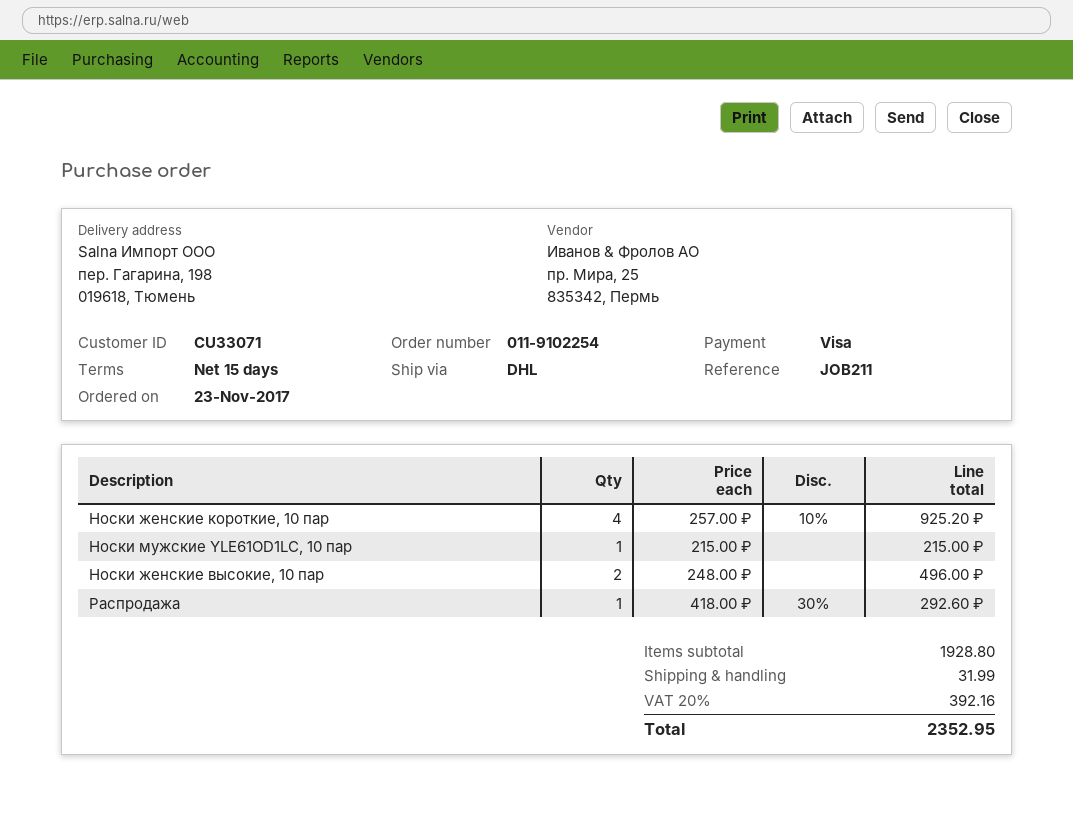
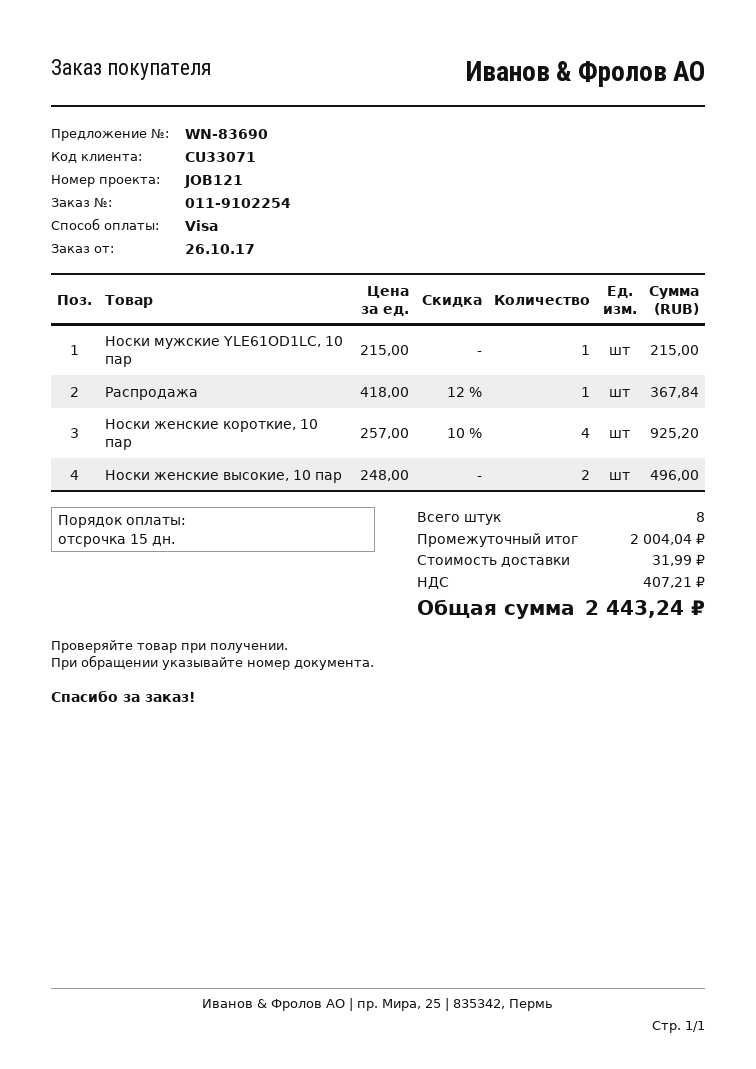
order date: 2017-11-23 -> 2017-10-26
reference: JOB211 -> JOB121
Распродажа: 1 x 418.00 - 30% = 292.60 -> 1 x 418.00 - 12% = 367.84
subtotal: 1928.80 -> 2004.04
tax: 392.16 -> 407.21
total: 2352.95 -> 2443.24

